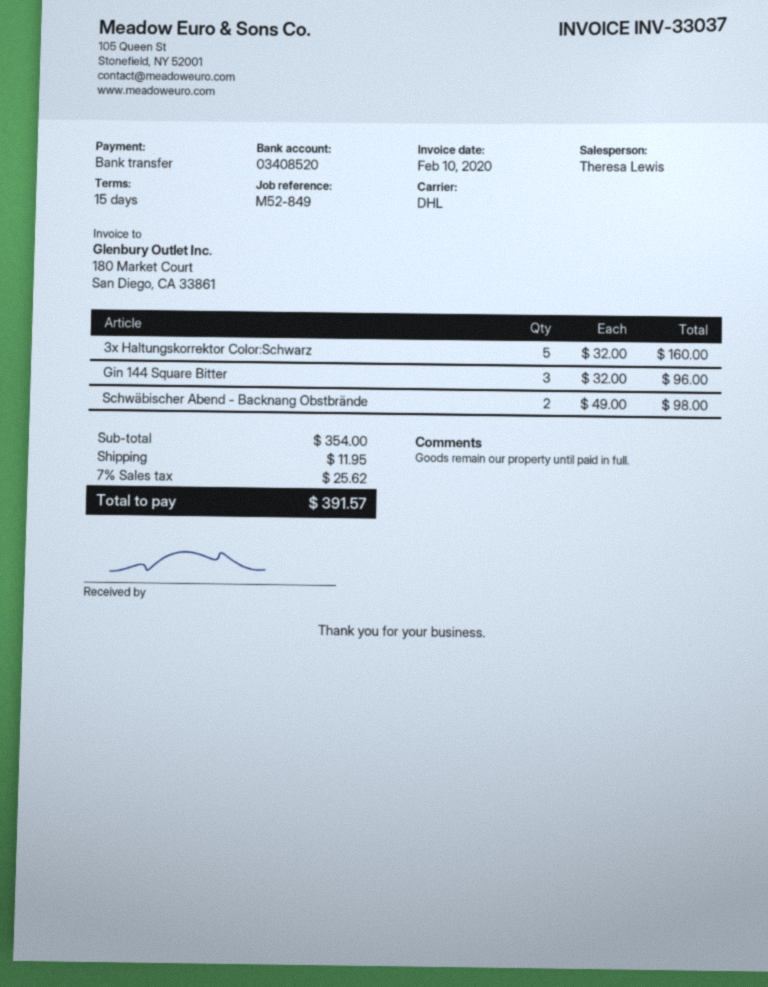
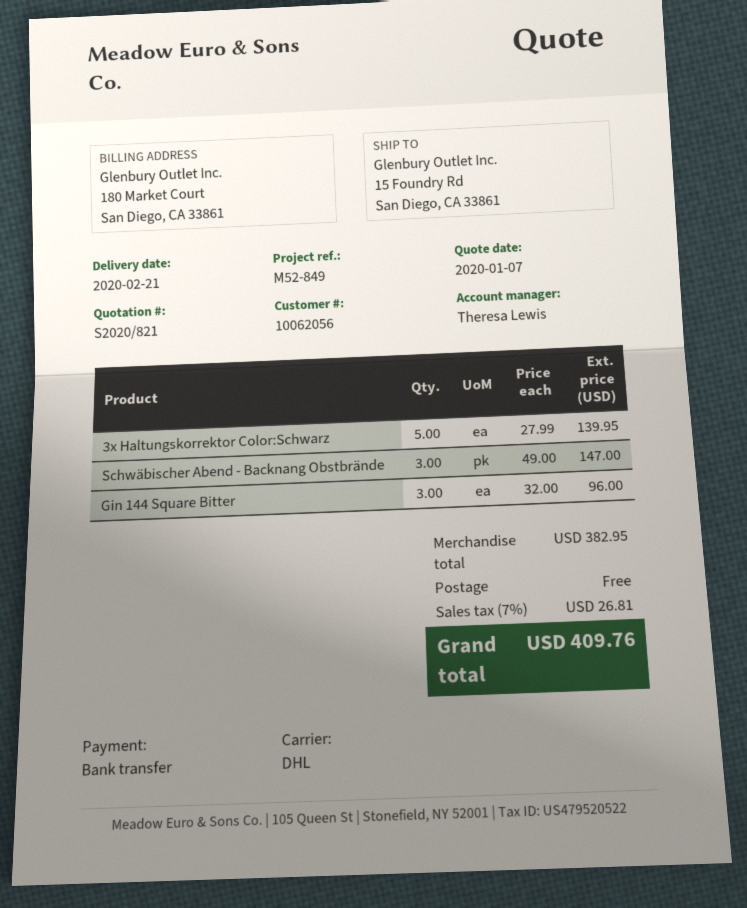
3x Haltungskorrektor Color:Schwarz: 5 x 32.00 = 160.00 -> 5 x 27.99 = 139.95
Schwäbischer Abend - Backnang Obstbrände: 2 x 49.00 = 98.00 -> 3 x 49.00 = 147.00
subtotal: 354.00 -> 382.95
shipping: 11.95 -> 0.00
tax: 7% = 25.62 -> 7% = 26.81
total: 391.57 -> 409.76

